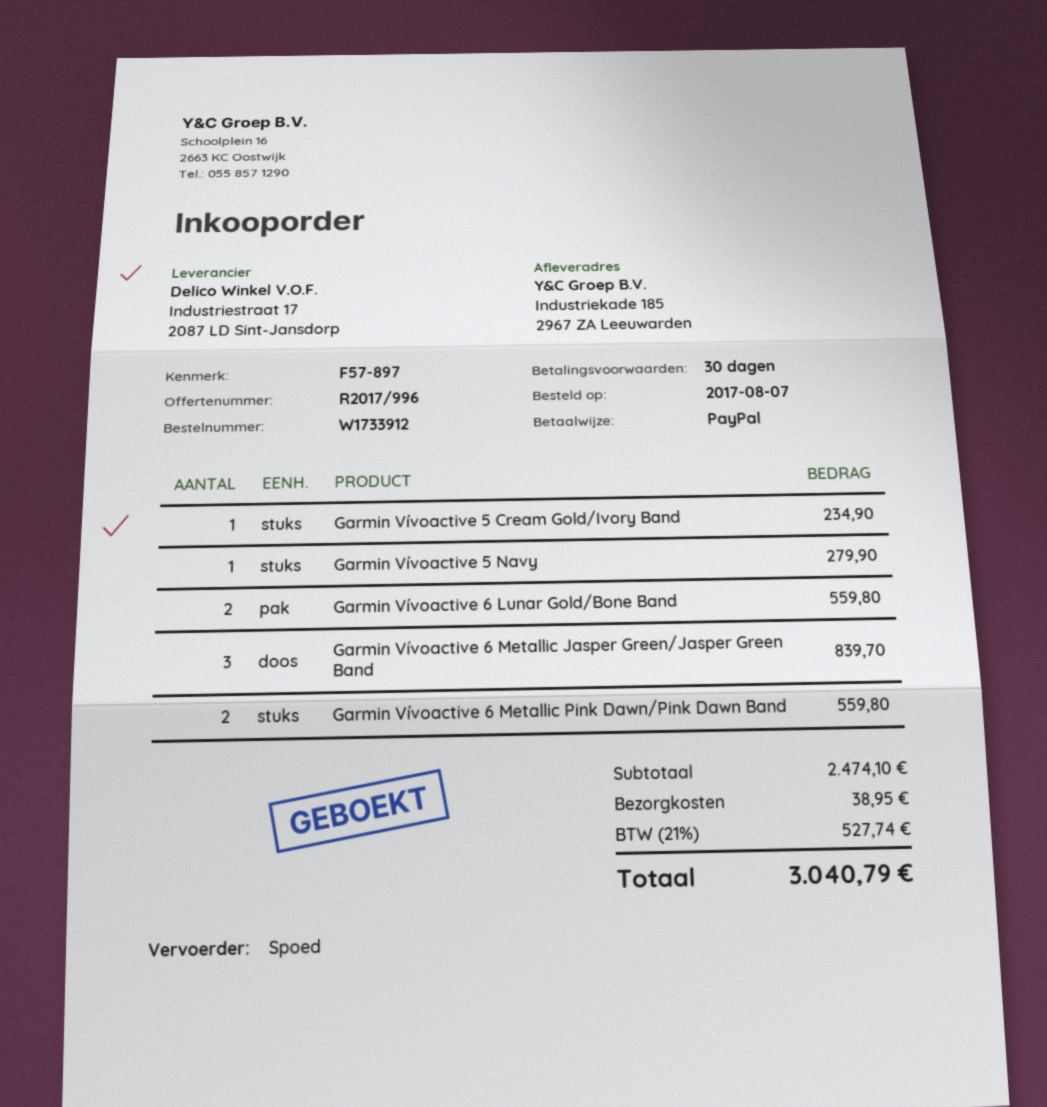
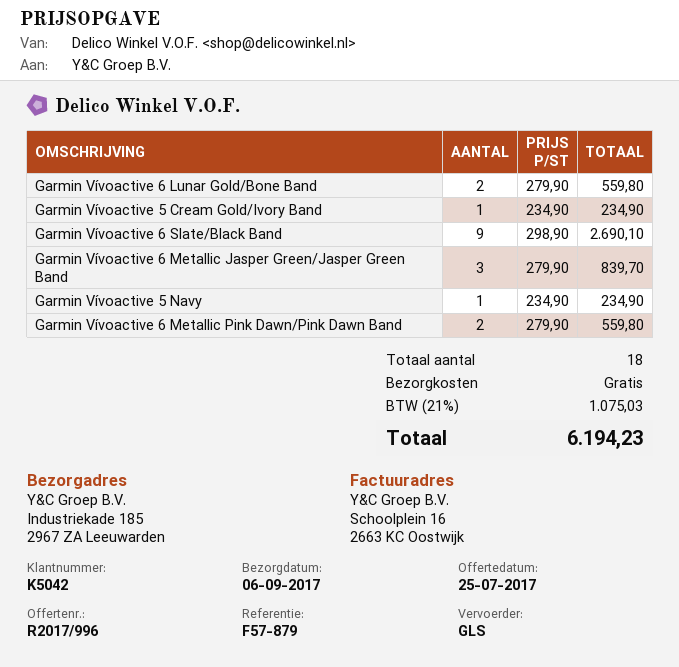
reference: F57-897 -> F57-879
shipping method: express -> GLS
Garmin Vívoactive 5 Navy: 1 for 279.90 -> 1 for 234.90
Garmin Vívoactive 6 Slate/Black Band: none -> 9 for 2690.10
shipping: 38.95 -> 0.00
tax: 21% = 527.74 -> 21% = 1075.03
total: 3040.79 -> 6194.23

